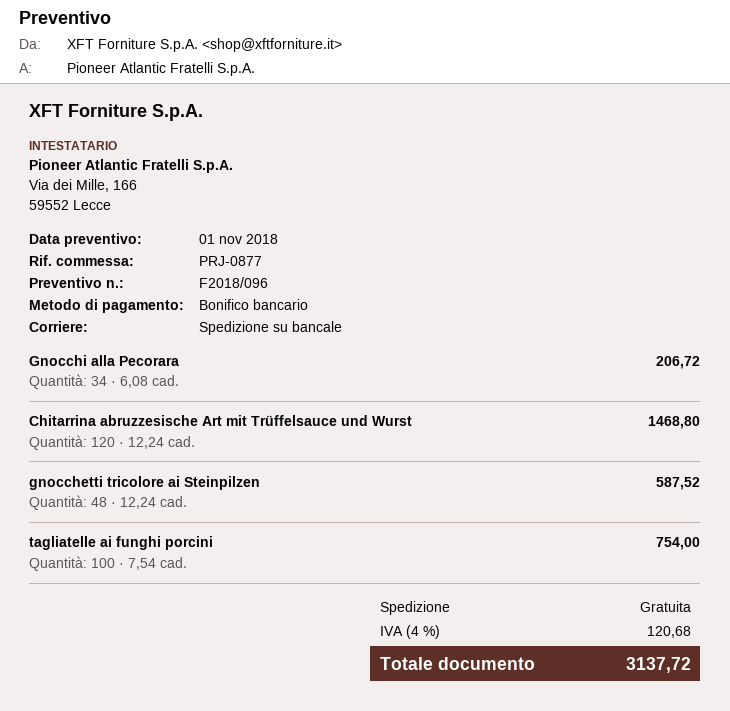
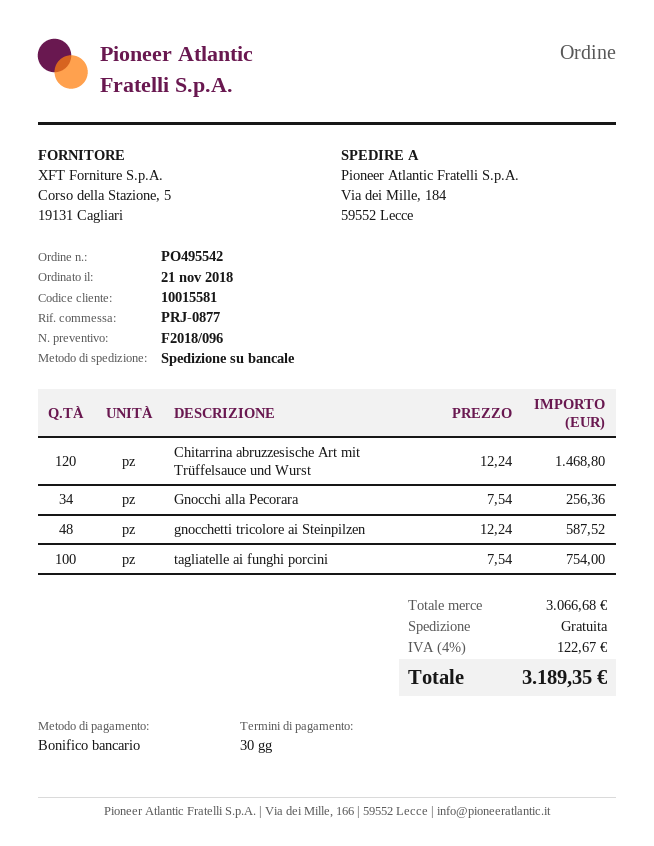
Gnocchi alla Pecorara: 34 x 6.08 = 206.72 -> 34 x 7.54 = 256.36
tax: 4% = 120.68 -> 4% = 122.67
total: 3137.72 -> 3189.35

